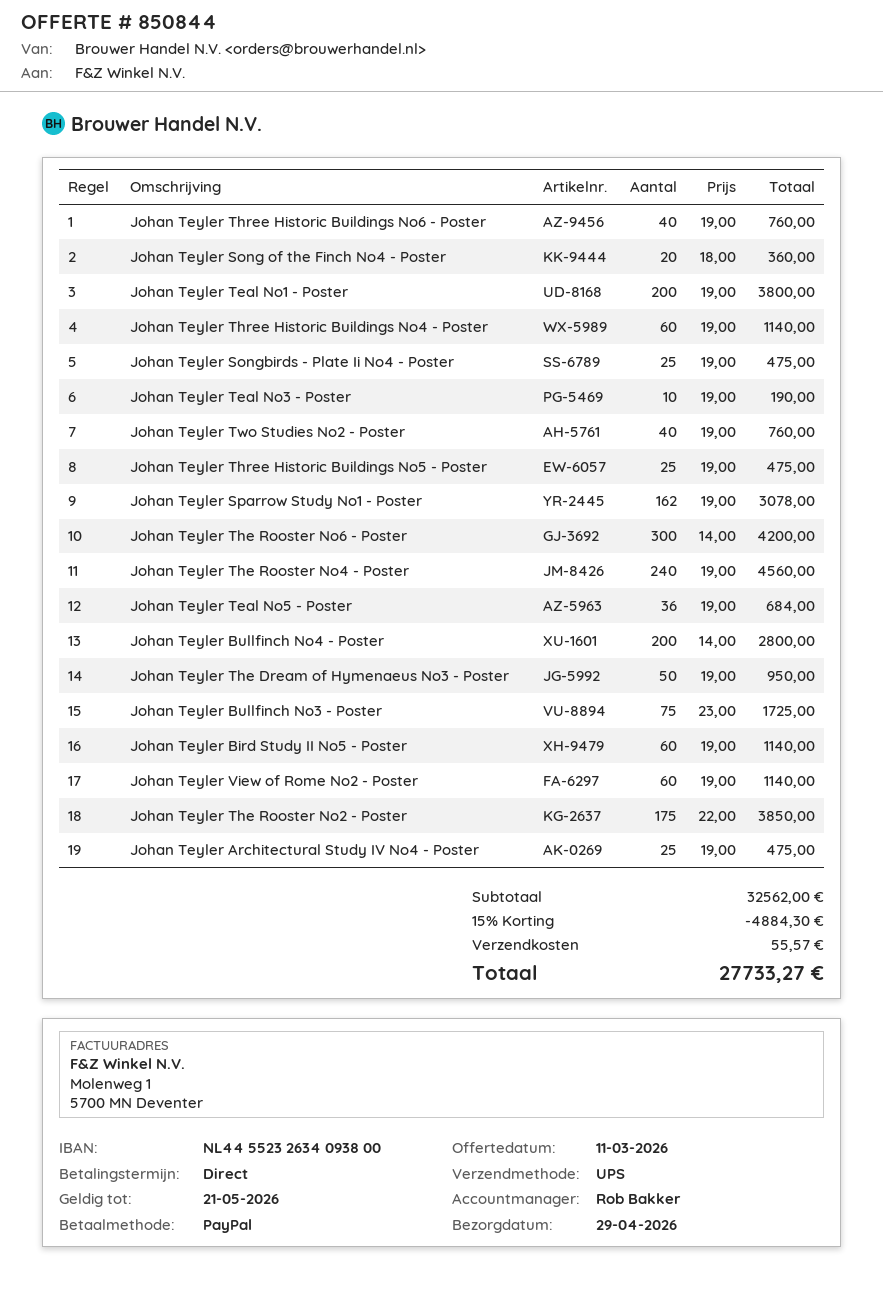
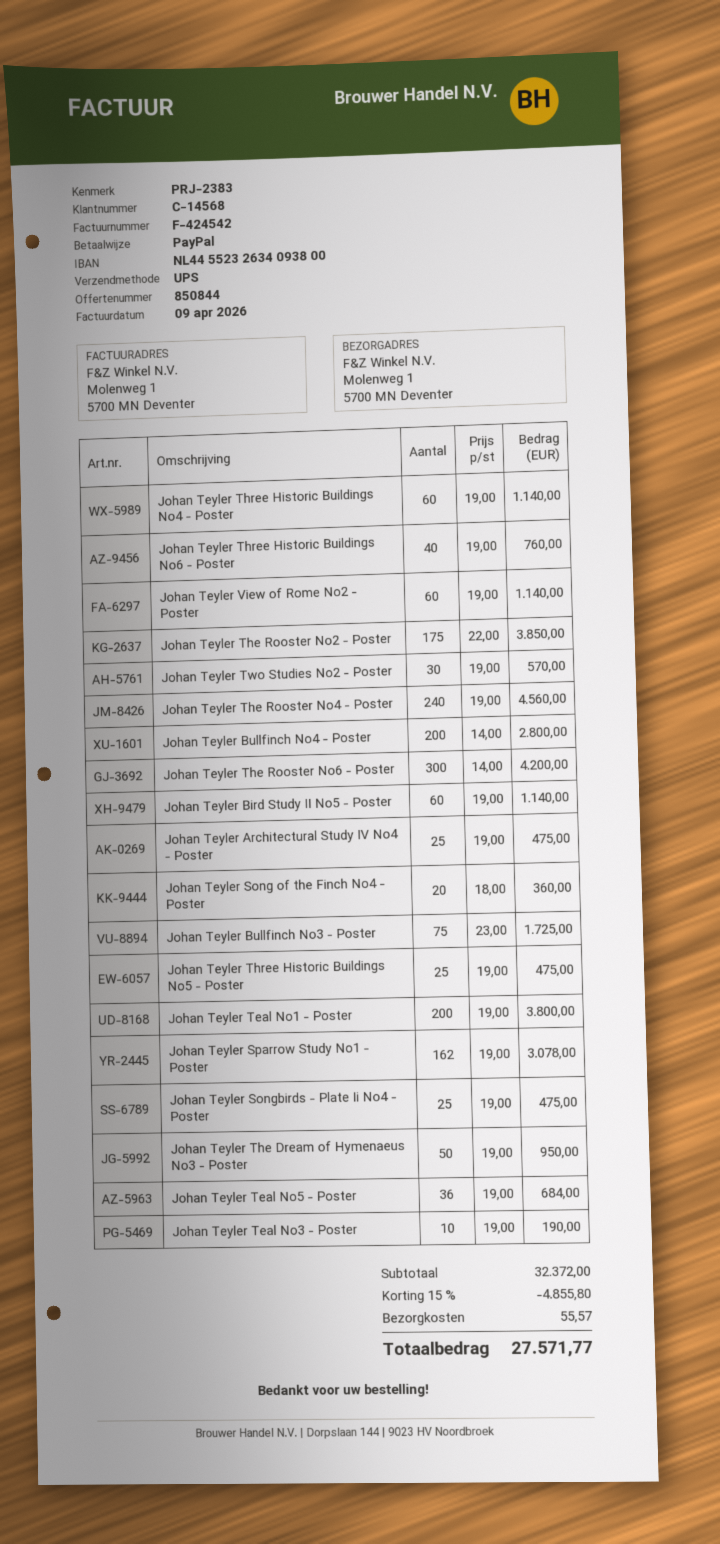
Johan Teyler Two Studies No2 - Poster: 40 x 19.00 = 760.00 -> 30 x 19.00 = 570.00
subtotal: 32562.00 -> 32372.00
discount: 15% = 4884.30 -> 15% = 4855.80
total: 27733.27 -> 27571.77

